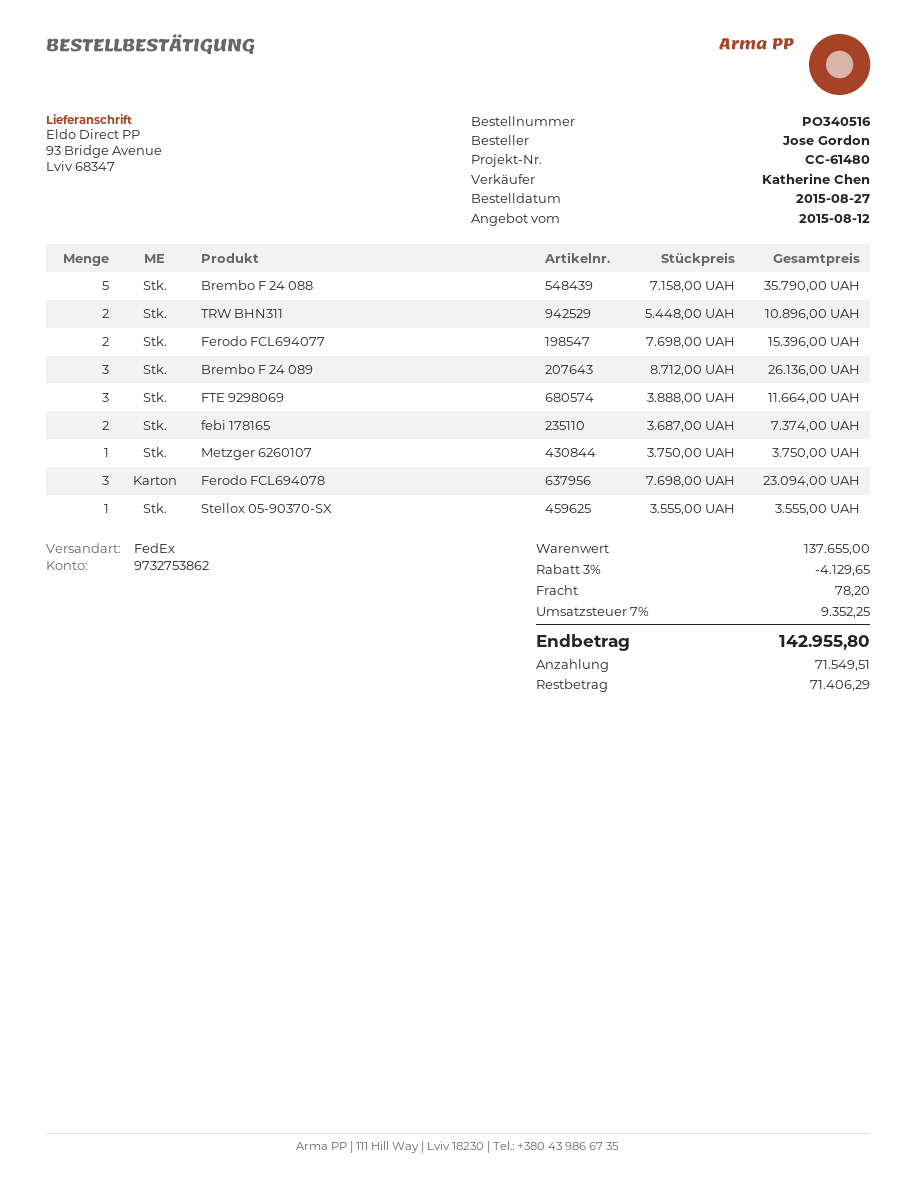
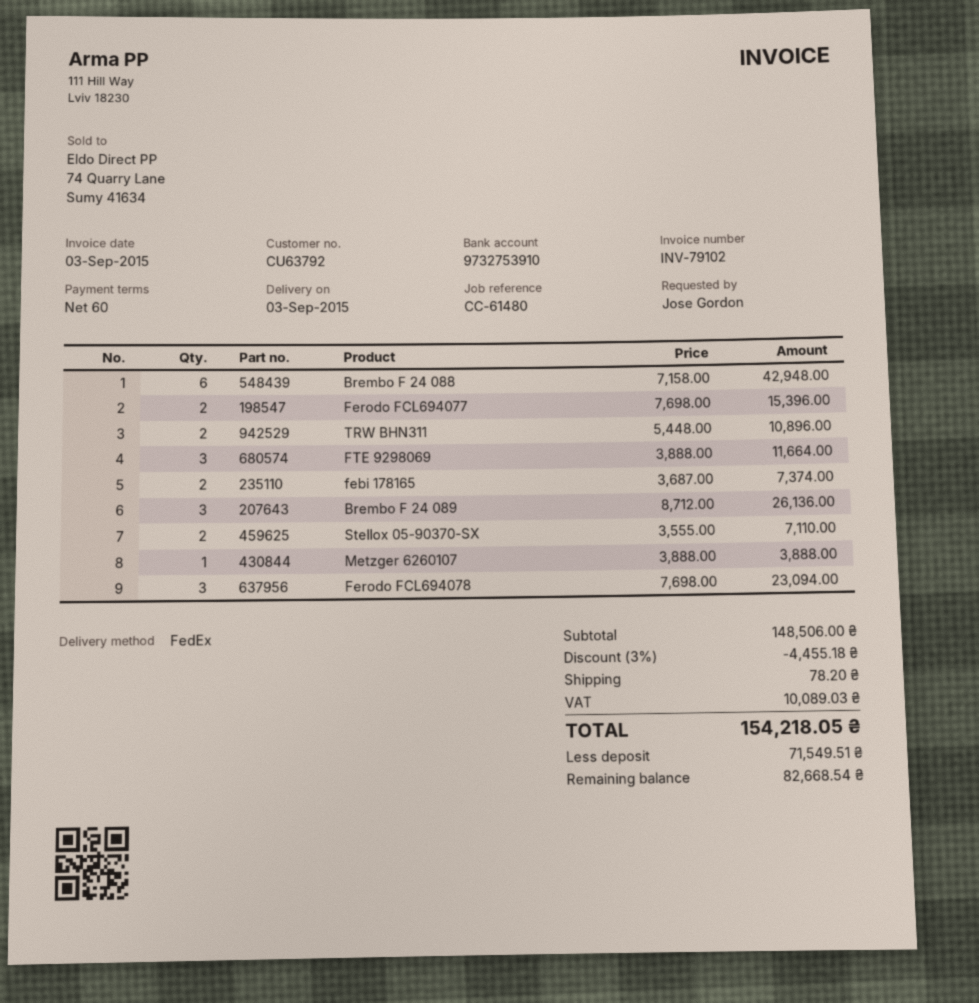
bank account: 9732753862 -> 9732753910
Brembo F 24 088: 5 x 7158.00 = 35790.00 -> 6 x 7158.00 = 42948.00
Metzger 6260107: 1 x 3750.00 = 3750.00 -> 1 x 3888.00 = 3888.00
Stellox 05-90370-SX: 1 x 3555.00 = 3555.00 -> 2 x 3555.00 = 7110.00
subtotal: 137655.00 -> 148506.00
discount: 3% = 4129.65 -> 3% = 4455.18
tax: 9352.25 -> 10089.03
total: 142955.80 -> 154218.05
balance: 71406.29 -> 82668.54

